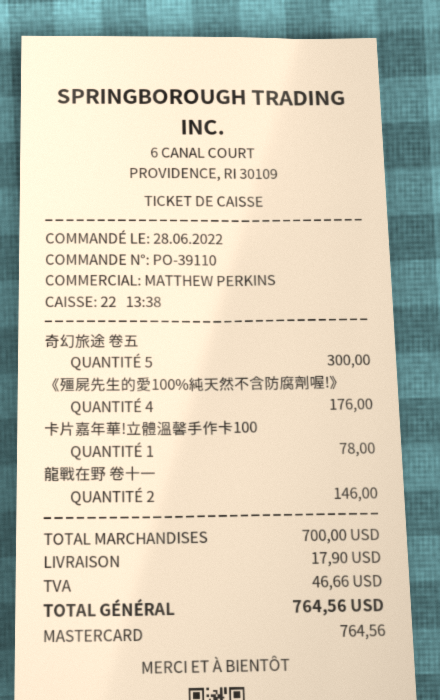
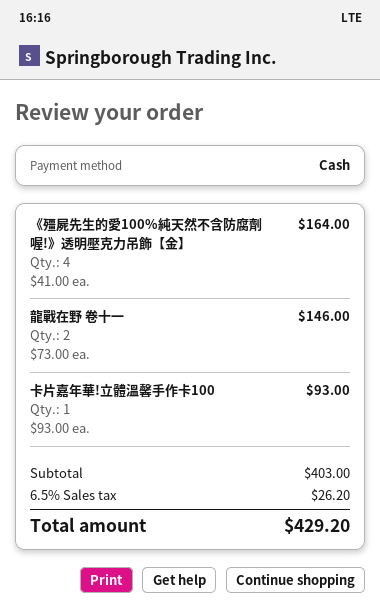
payment method: Mastercard -> cash
奇幻旅途 卷五: 5 for 300.00 -> none
《殭屍先生的愛100%純天然不含防腐劑喔!》: 4 for 176.00 -> 4 for 164.00
卡片嘉年華!立體溫馨手作卡100: 1 for 78.00 -> 1 for 93.00
subtotal: 700.00 -> 403.00
shipping: 17.90 -> none
tax: 46.66 -> 26.20
total: 764.56 -> 429.20

